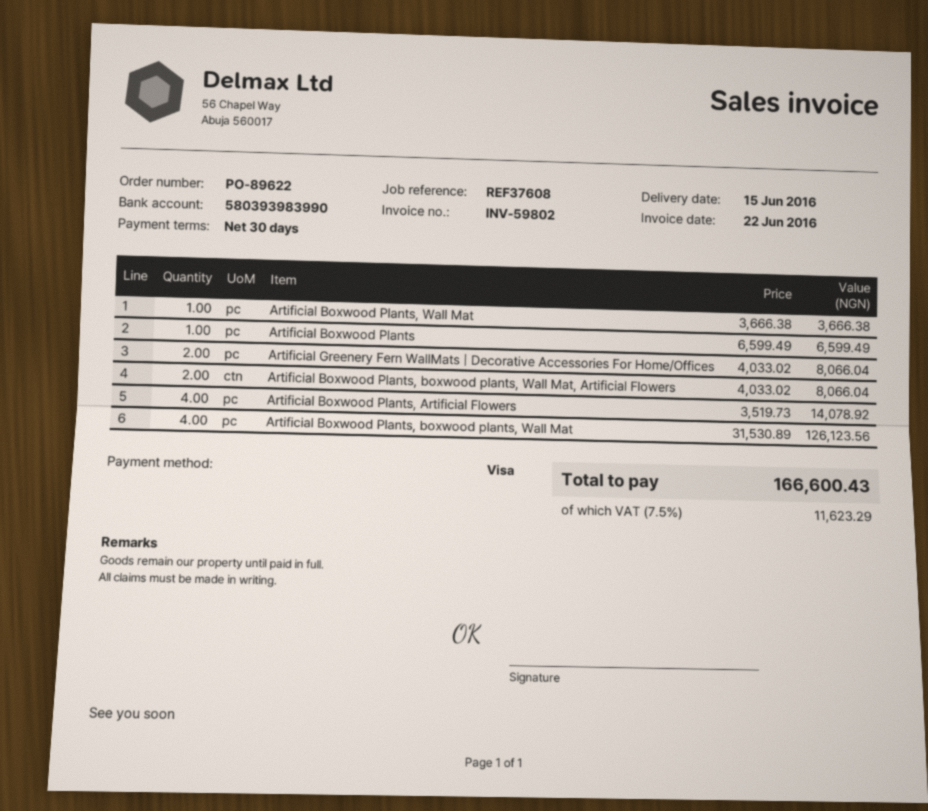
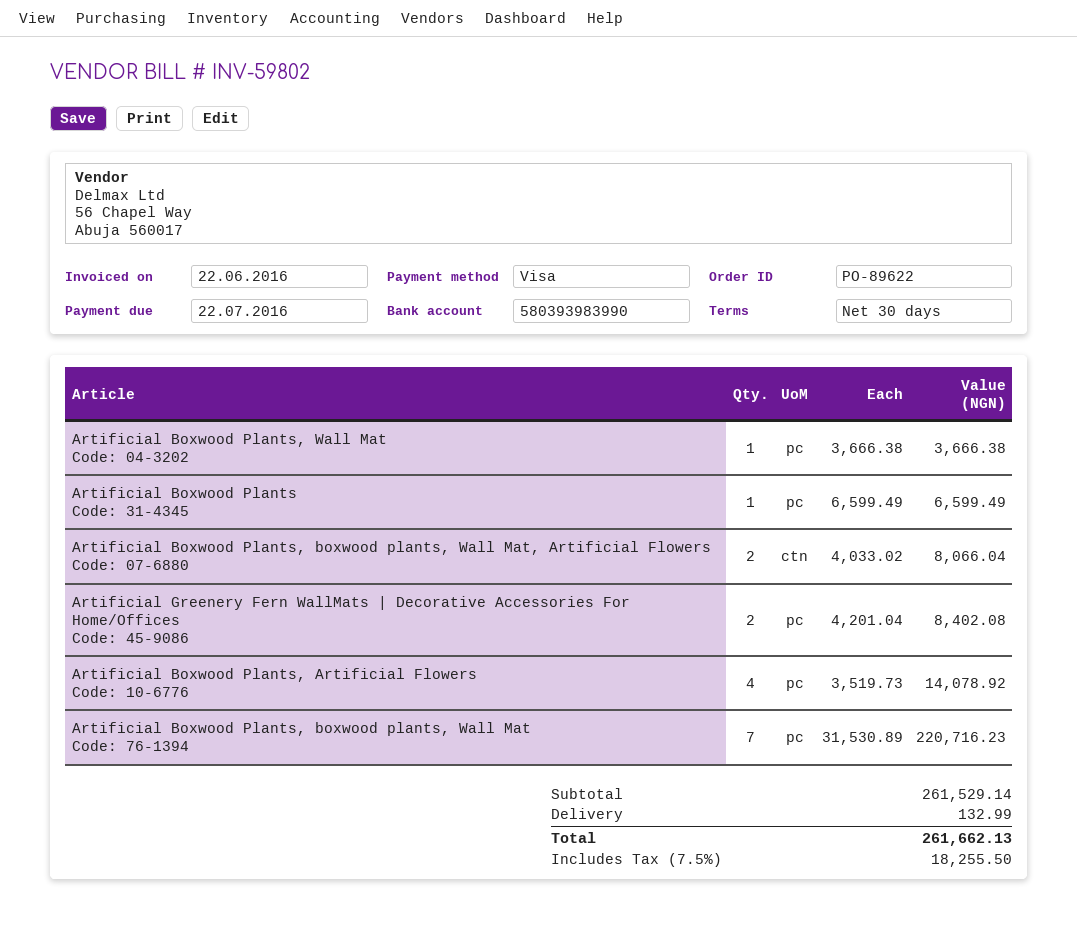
Artificial Greenery Fern WallMats | Decorative Accessories For Home/Offices: 2 x 4033.02 = 8066.04 -> 2 x 4201.04 = 8402.08
Artificial Boxwood Plants, boxwood plants, Wall Mat: 4 x 31530.89 = 126123.56 -> 7 x 31530.89 = 220716.23
shipping: none -> 132.99
tax: 7.5% = 11623.29 -> 7.5% = 18255.50
total: 166600.43 -> 261662.13

